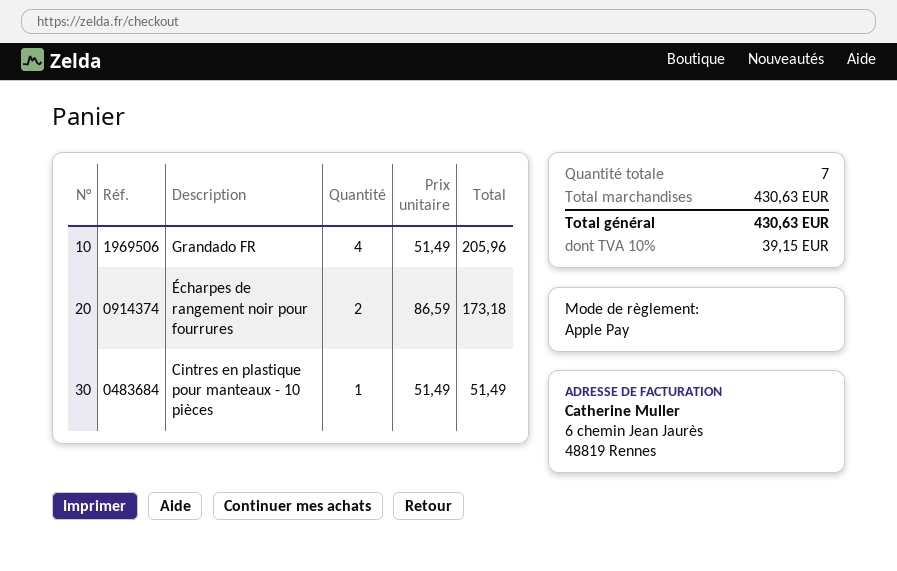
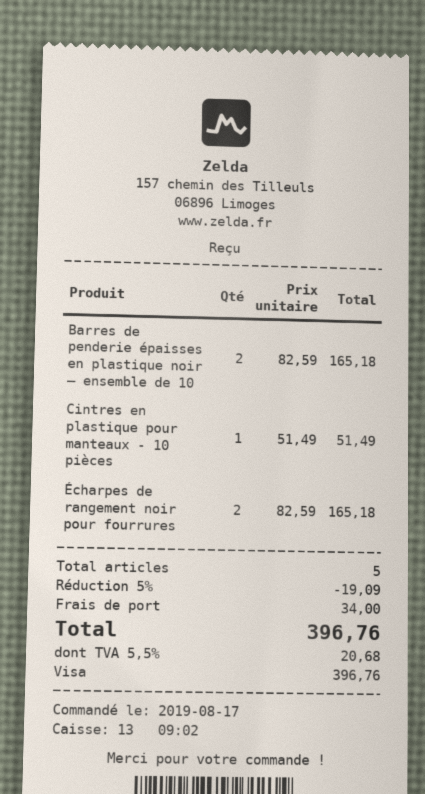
payment method: Apple Pay -> Visa
Grandado FR: 4 x 51.49 = 205.96 -> none
Écharpes de rangement noir pour fourrures: 2 x 86.59 = 173.18 -> 2 x 82.59 = 165.18
Barres de penderie épaisses en plastique noir – ensemble de 10: none -> 2 x 82.59 = 165.18
total quantity: 7 -> 5
discount: none -> 5% = 19.09
shipping: none -> 34.00
tax: 10% = 39.15 -> 5.5% = 20.68
total: 430.63 -> 396.76

